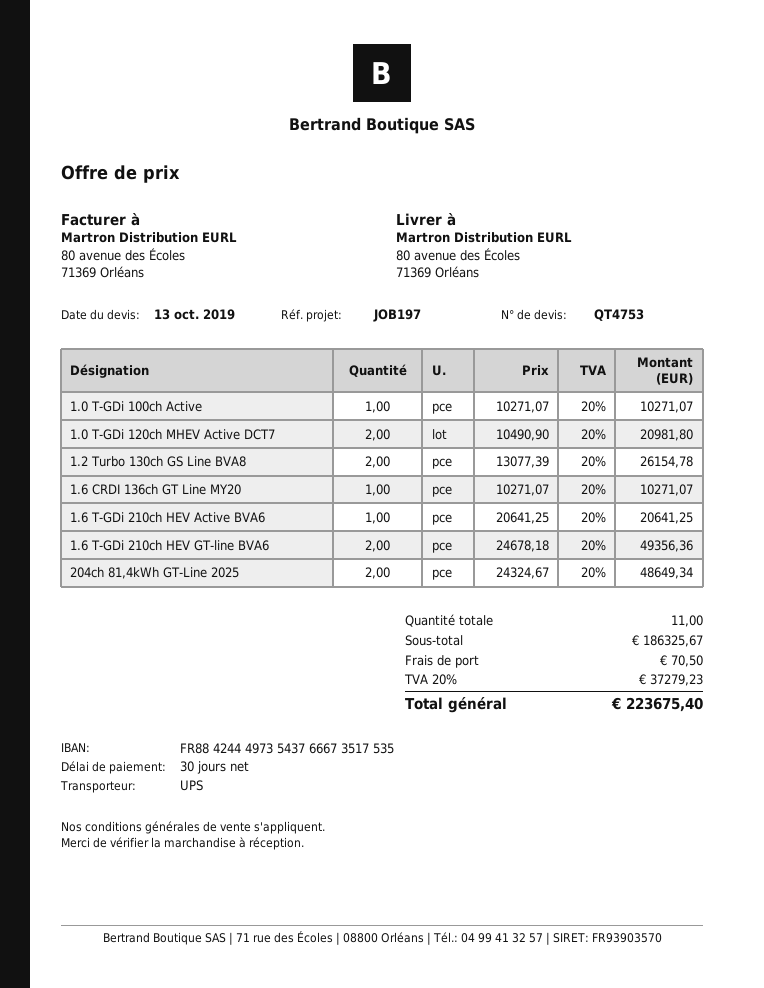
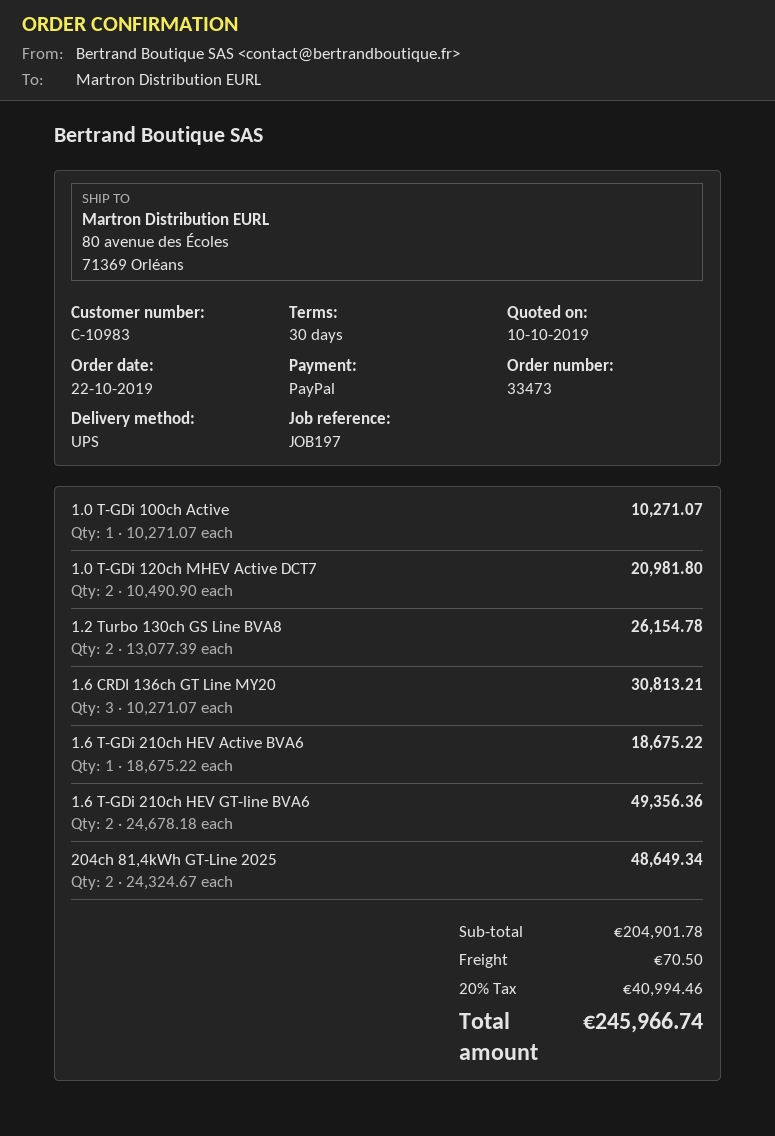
quote date: 2019-10-13 -> 2019-10-10
1.6 CRDI 136ch GT Line MY20: 1 x 10271.07 = 10271.07 -> 3 x 10271.07 = 30813.21
1.6 T-GDi 210ch HEV Active BVA6: 1 x 20641.25 = 20641.25 -> 1 x 18675.22 = 18675.22
subtotal: 186325.67 -> 204901.78
tax: 20% = 37279.23 -> 20% = 40994.46
total: 223675.40 -> 245966.74

